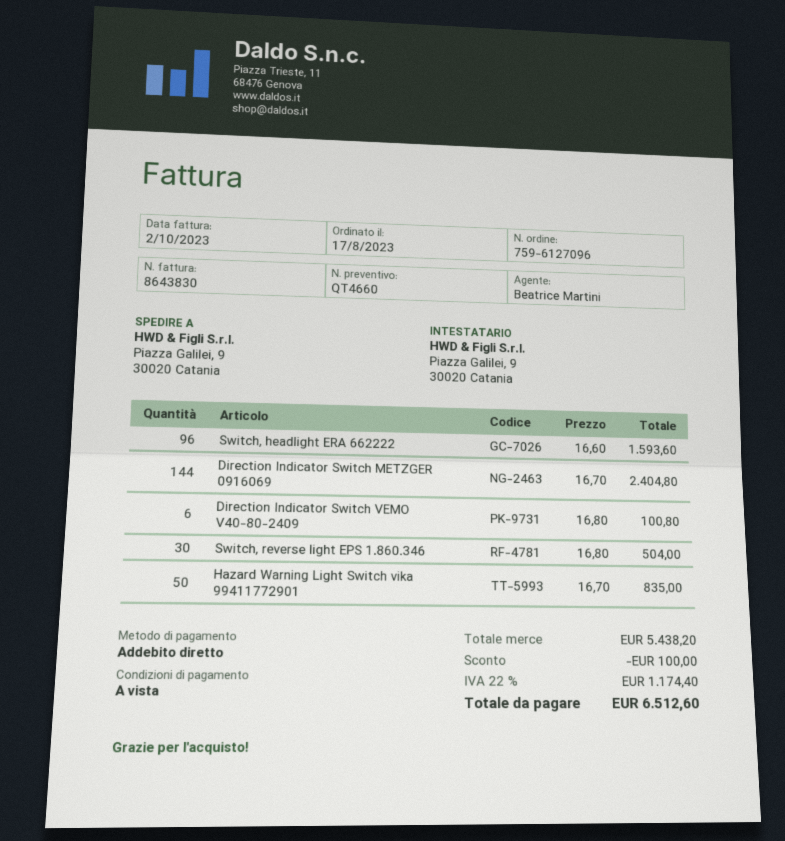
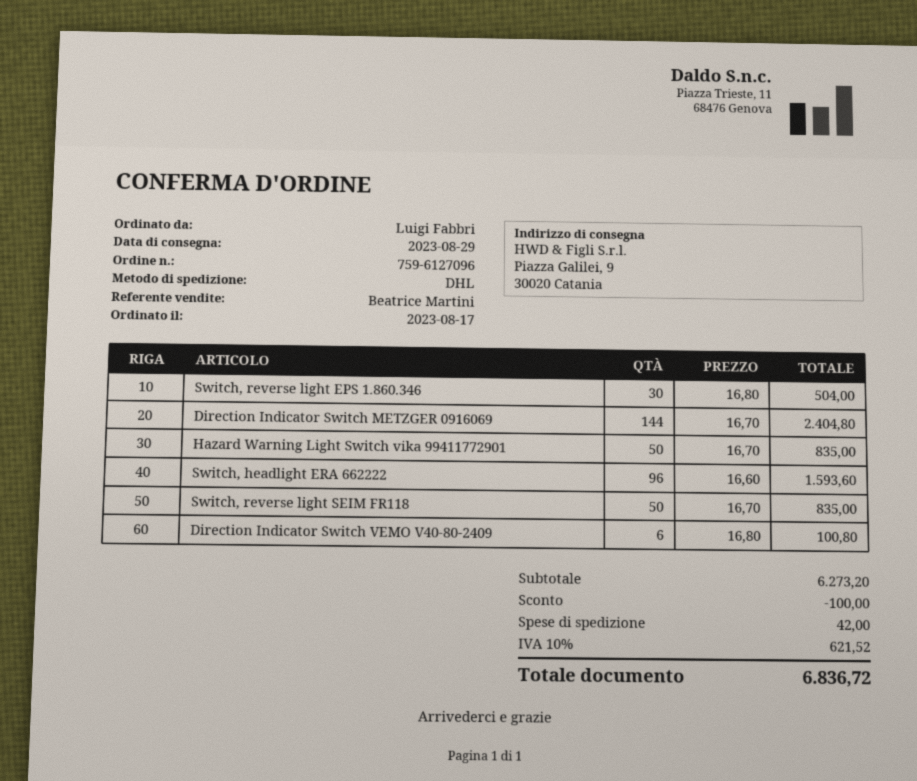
Switch, reverse light SEIM FR118: none -> 50 x 16.70 = 835.00
subtotal: 5438.20 -> 6273.20
shipping: none -> 42.00
tax: 22% = 1174.40 -> 10% = 621.52
total: 6512.60 -> 6836.72

